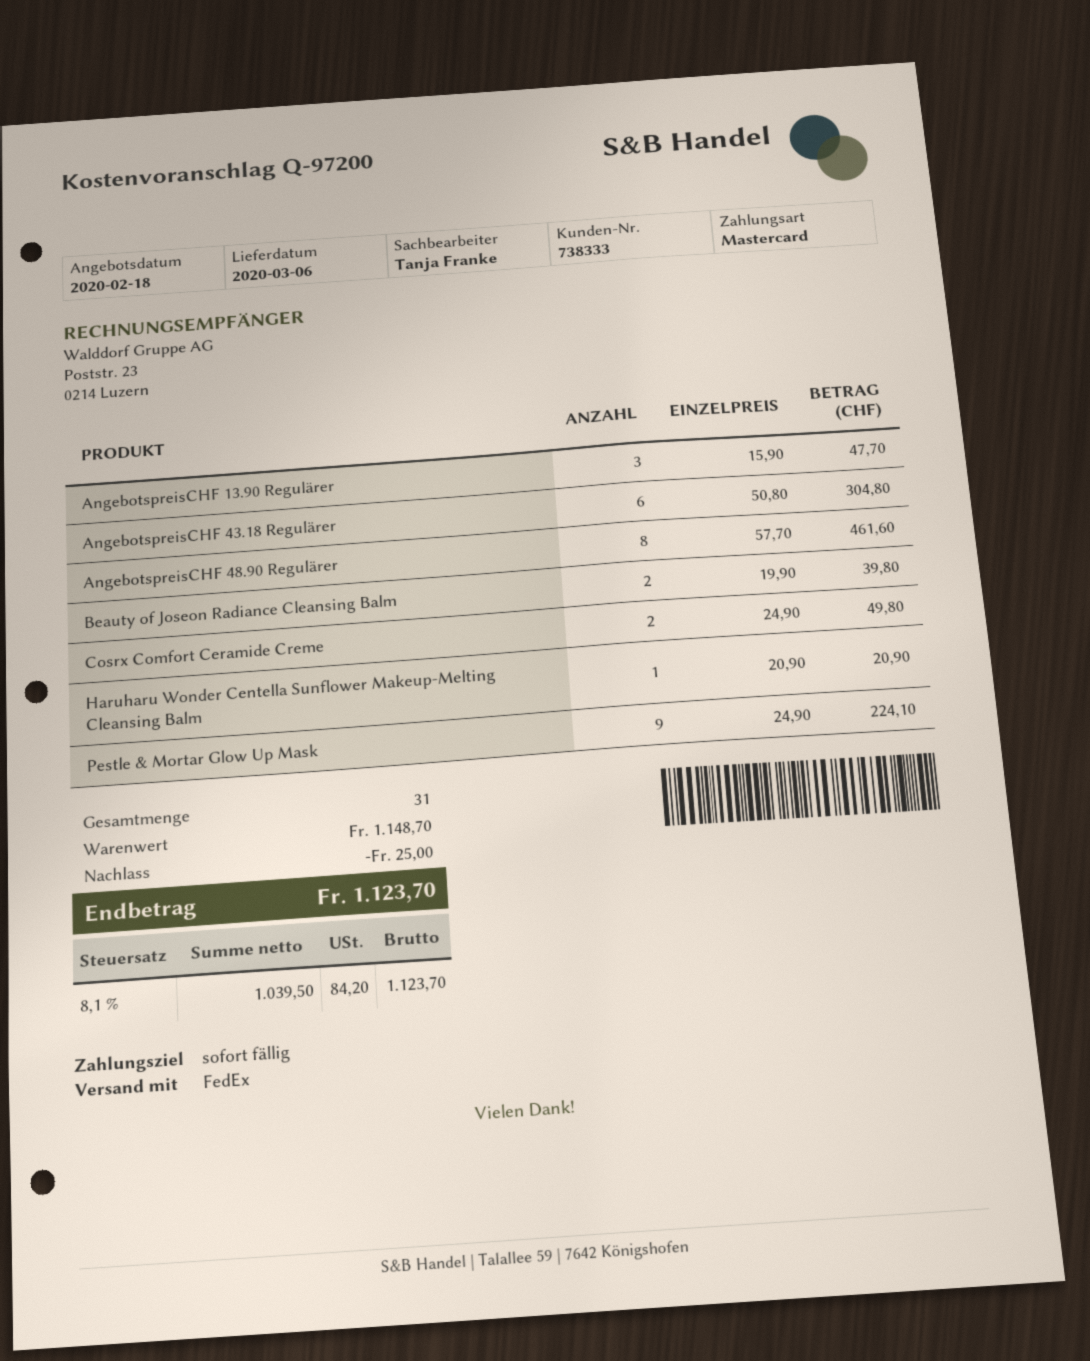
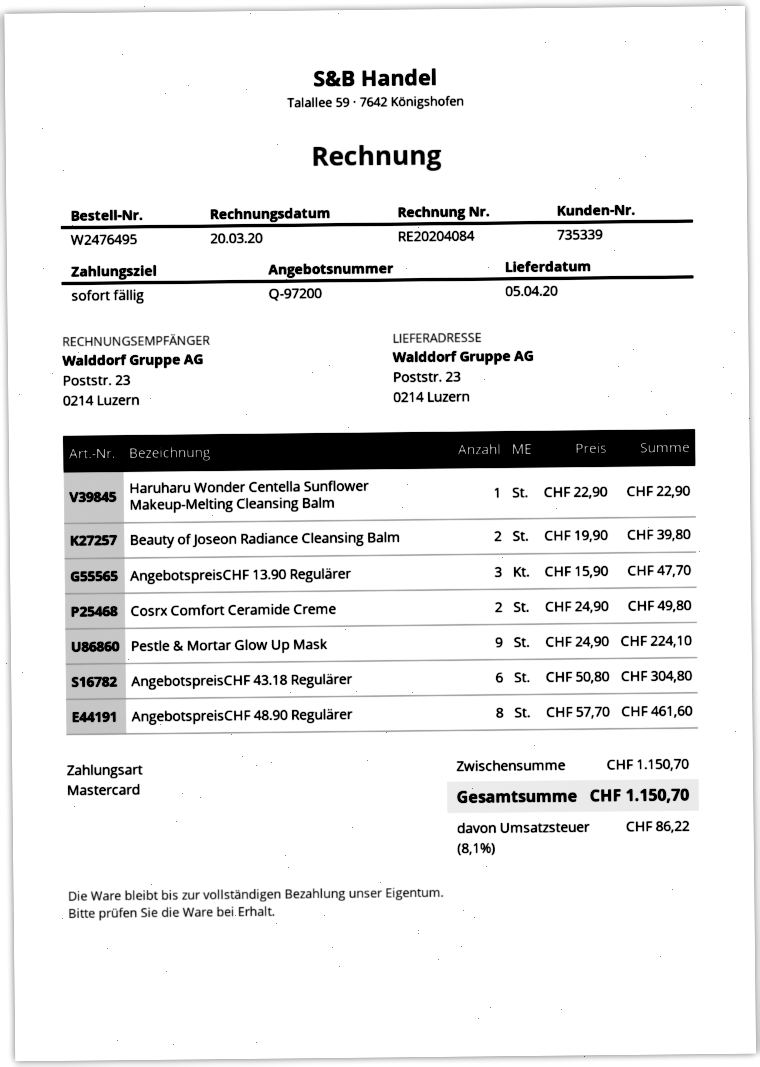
delivery date: 2020-03-06 -> 2020-04-05
customer number: 738333 -> 735339
Haruharu Wonder Centella Sunflower Makeup-Melting Cleansing Balm: 1 x 20.90 = 20.90 -> 1 x 22.90 = 22.90
subtotal: 1148.70 -> 1150.70
discount: 25.00 -> none
tax: 8.1% = 84.20 -> 8.1% = 86.22
total: 1123.70 -> 1150.70

